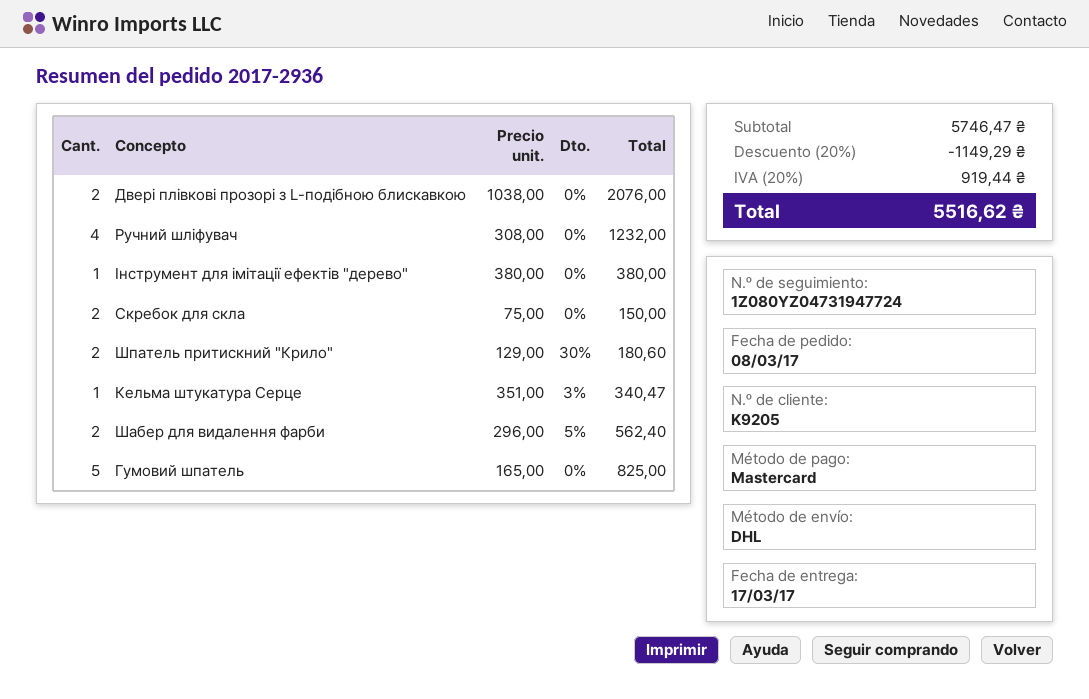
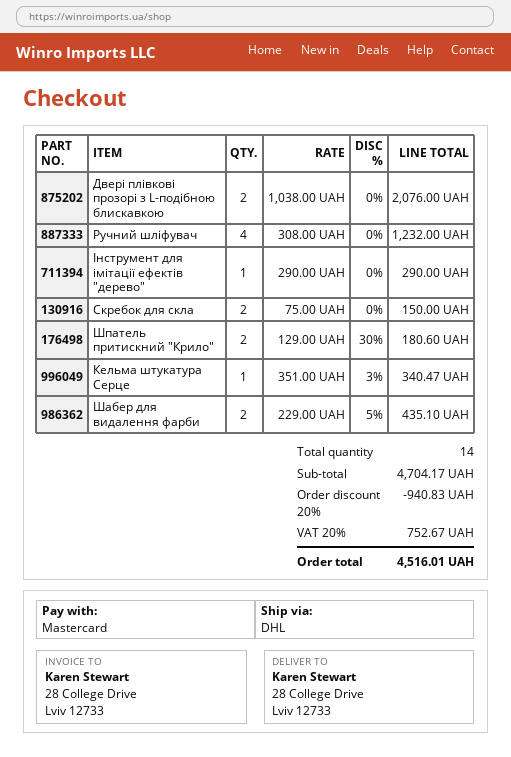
Інструмент для імітації ефектів "дерево": 1 x 380.00 = 380.00 -> 1 x 290.00 = 290.00
Шабер для видалення фарби: 2 x 296.00 - 5% = 562.40 -> 2 x 229.00 - 5% = 435.10
Гумовий шпатель: 5 x 165.00 = 825.00 -> none
subtotal: 5746.47 -> 4704.17
discount: 20% = 1149.29 -> 20% = 940.83
tax: 20% = 919.44 -> 20% = 752.67
total: 5516.62 -> 4516.01

